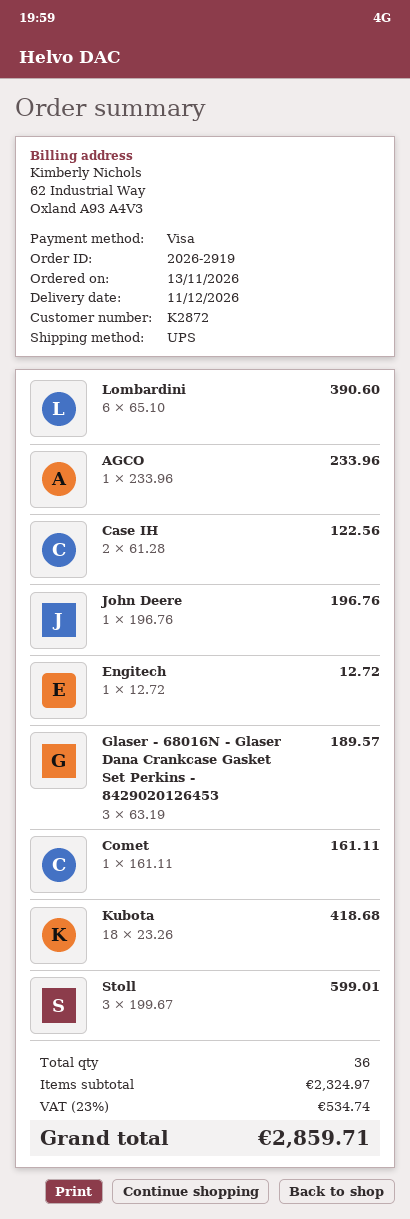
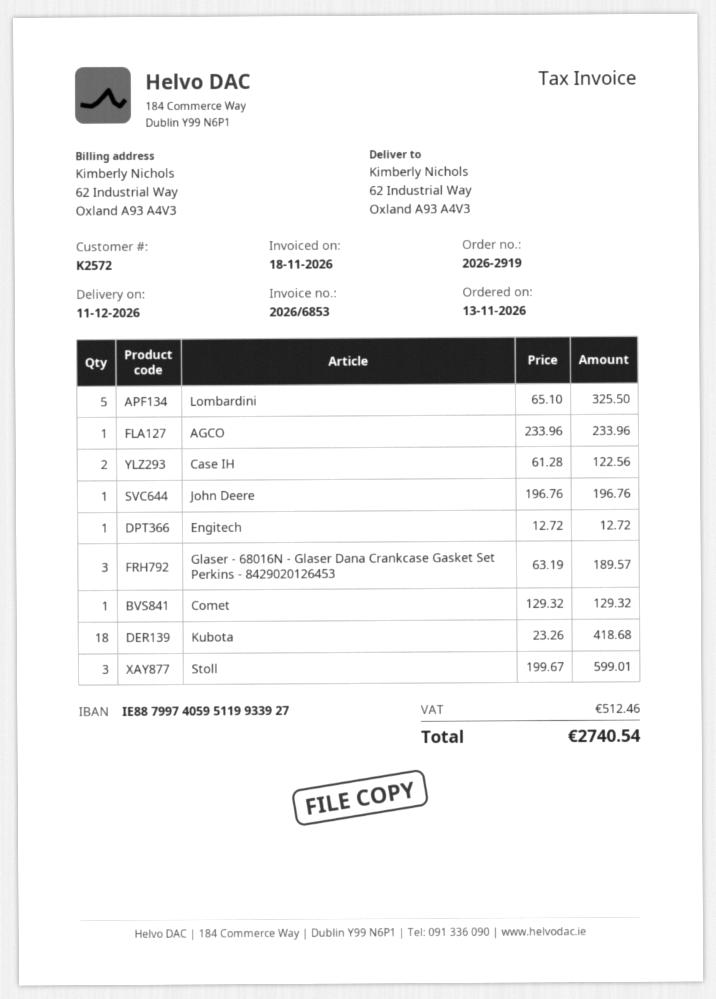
customer number: K2872 -> K2572
Lombardini: 6 x 65.10 = 390.60 -> 5 x 65.10 = 325.50
Comet: 1 x 161.11 = 161.11 -> 1 x 129.32 = 129.32
tax: 534.74 -> 512.46
total: 2859.71 -> 2740.54

